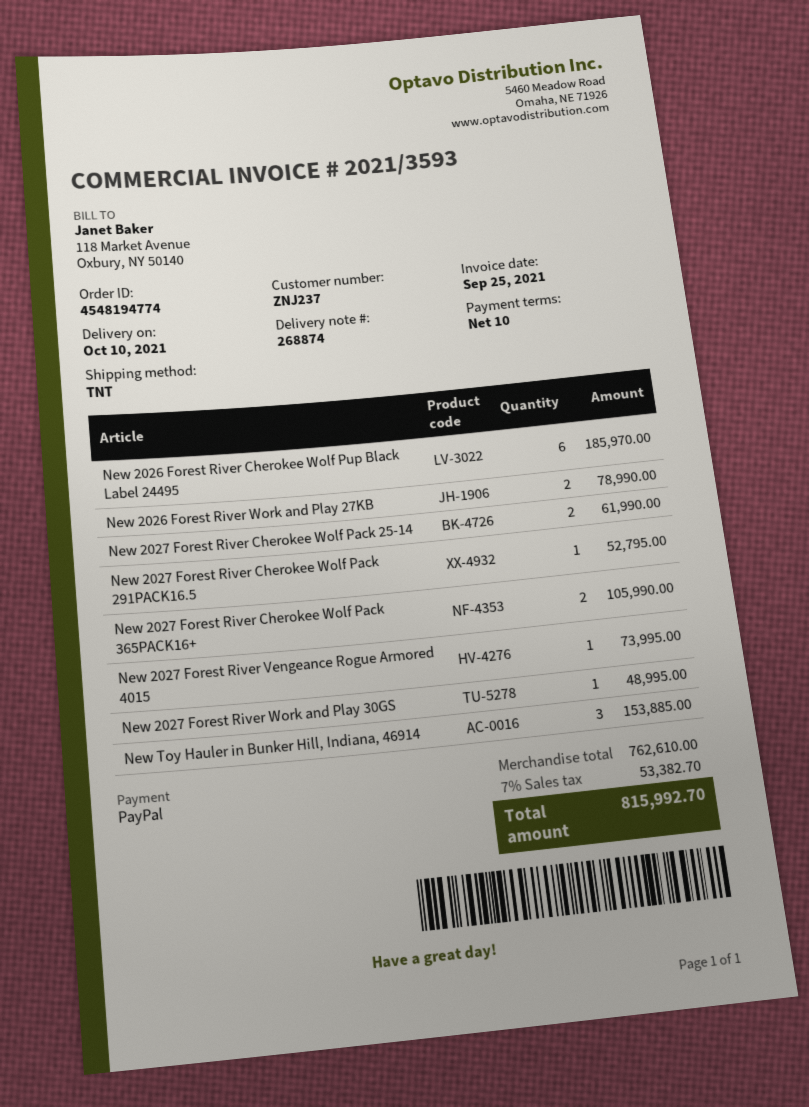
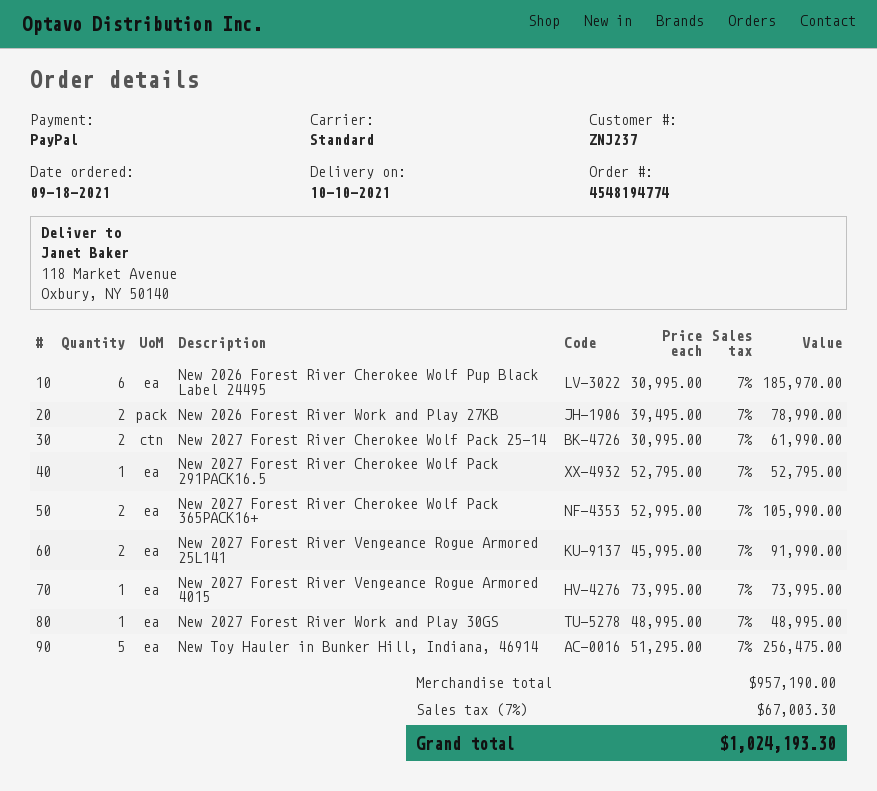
shipping method: TNT -> standard
New Toy Hauler in Bunker Hill, Indiana, 46914: 3 for 153885.00 -> 5 for 256475.00
New 2027 Forest River Vengeance Rogue Armored 25L141: none -> 2 for 91990.00
subtotal: 762610.00 -> 957190.00
tax: 7% = 53382.70 -> 7% = 67003.30
total: 815992.70 -> 1024193.30

